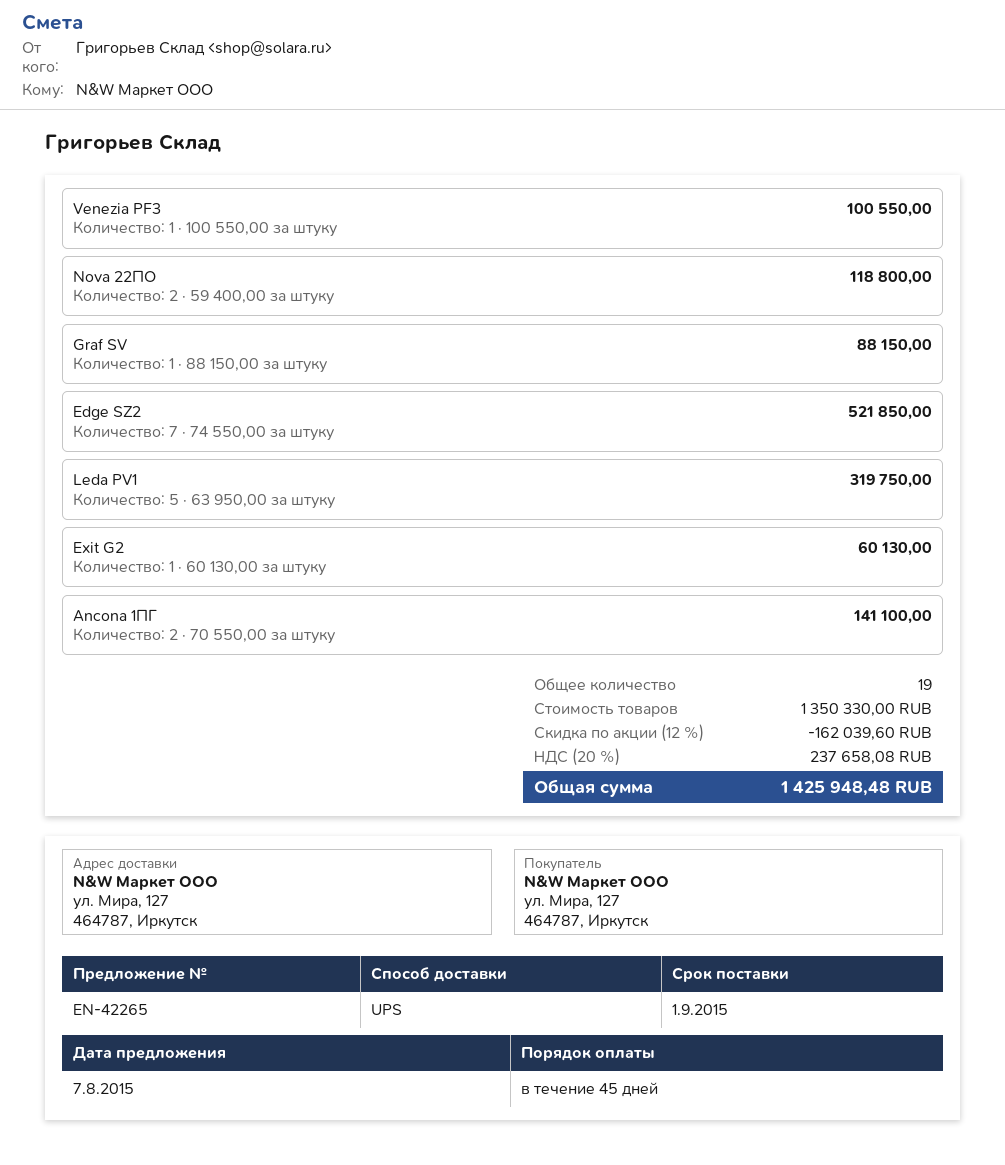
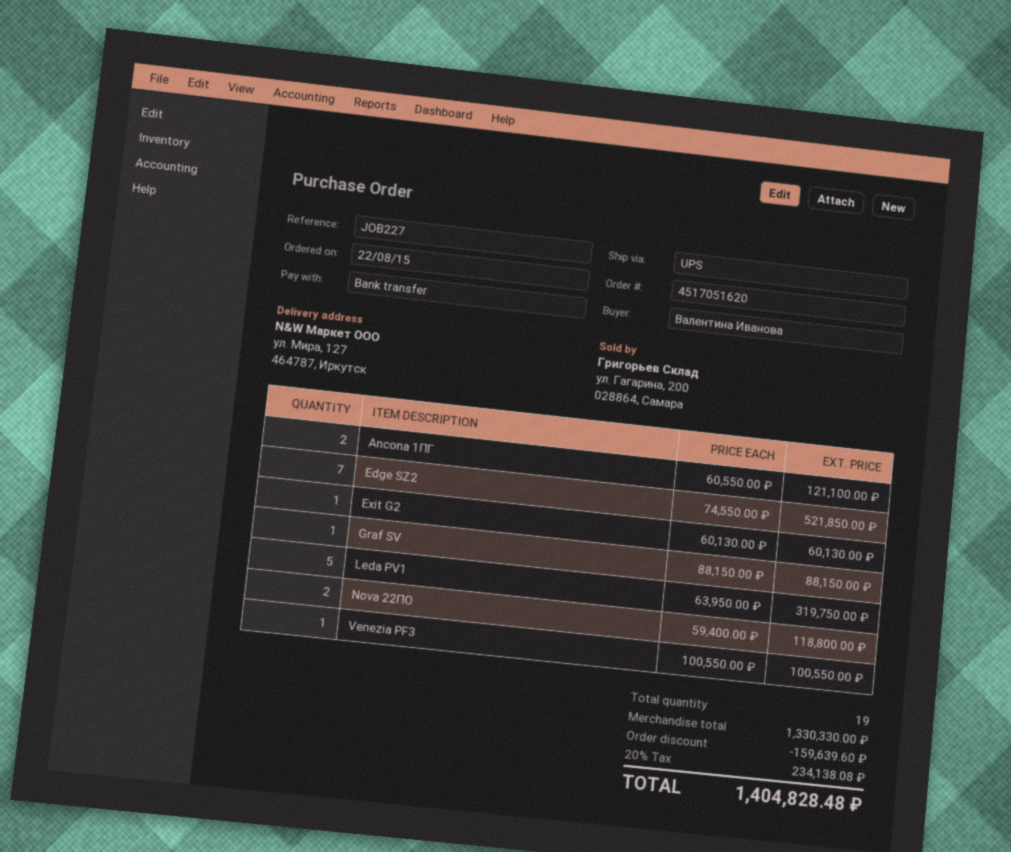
Ancona 1ПГ: 2 x 70550.00 = 141100.00 -> 2 x 60550.00 = 121100.00
subtotal: 1350330.00 -> 1330330.00
discount: 162039.60 -> 159639.60
tax: 20% = 237658.08 -> 20% = 234138.08
total: 1425948.48 -> 1404828.48

